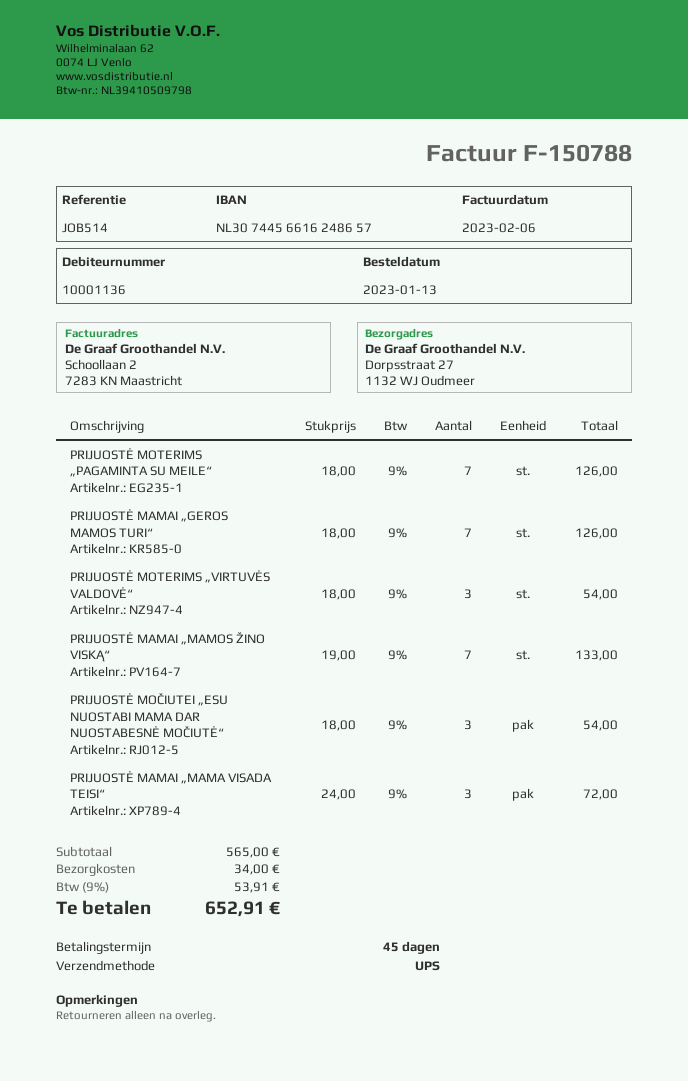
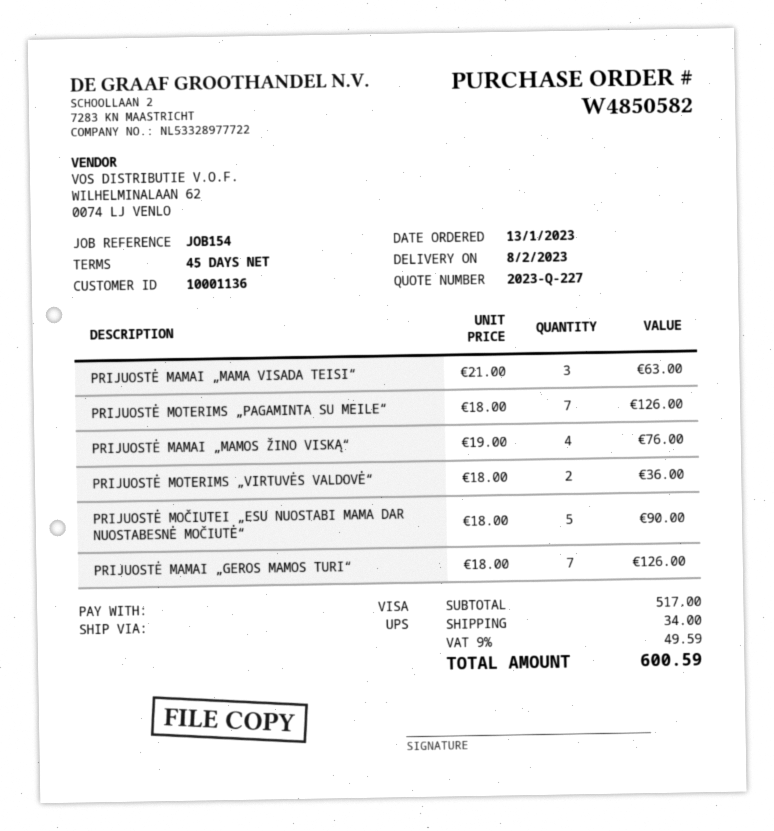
reference: JOB514 -> JOB154
PRIJUOSTĖ MOTERIMS „VIRTUVĖS VALDOVĖ“: 3 x 18.00 = 54.00 -> 2 x 18.00 = 36.00
PRIJUOSTĖ MAMAI „MAMOS ŽINO VISKĄ“: 7 x 19.00 = 133.00 -> 4 x 19.00 = 76.00
PRIJUOSTĖ MOČIUTEI „ESU NUOSTABI MAMA DAR NUOSTABESNĖ MOČIUTĖ“: 3 x 18.00 = 54.00 -> 5 x 18.00 = 90.00
PRIJUOSTĖ MAMAI „MAMA VISADA TEISI“: 3 x 24.00 = 72.00 -> 3 x 21.00 = 63.00
subtotal: 565.00 -> 517.00
tax: 9% = 53.91 -> 9% = 49.59
total: 652.91 -> 600.59

